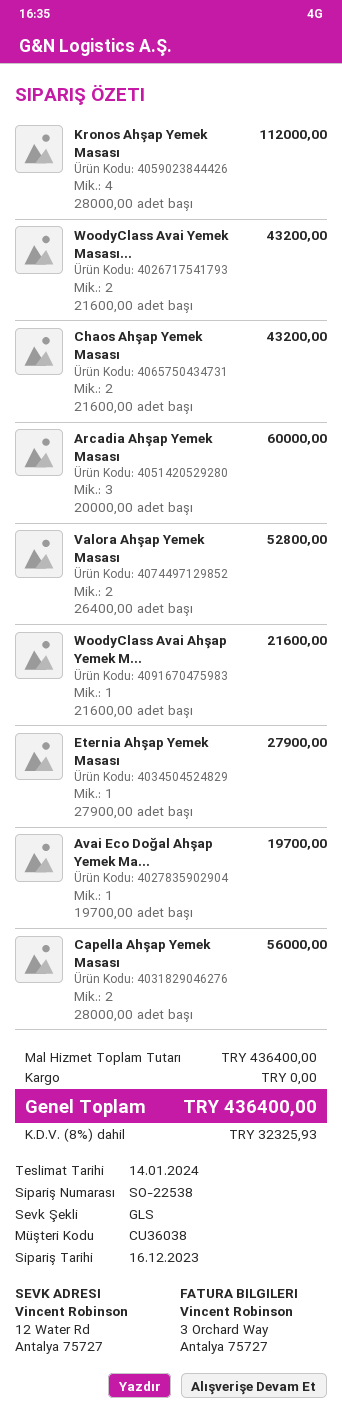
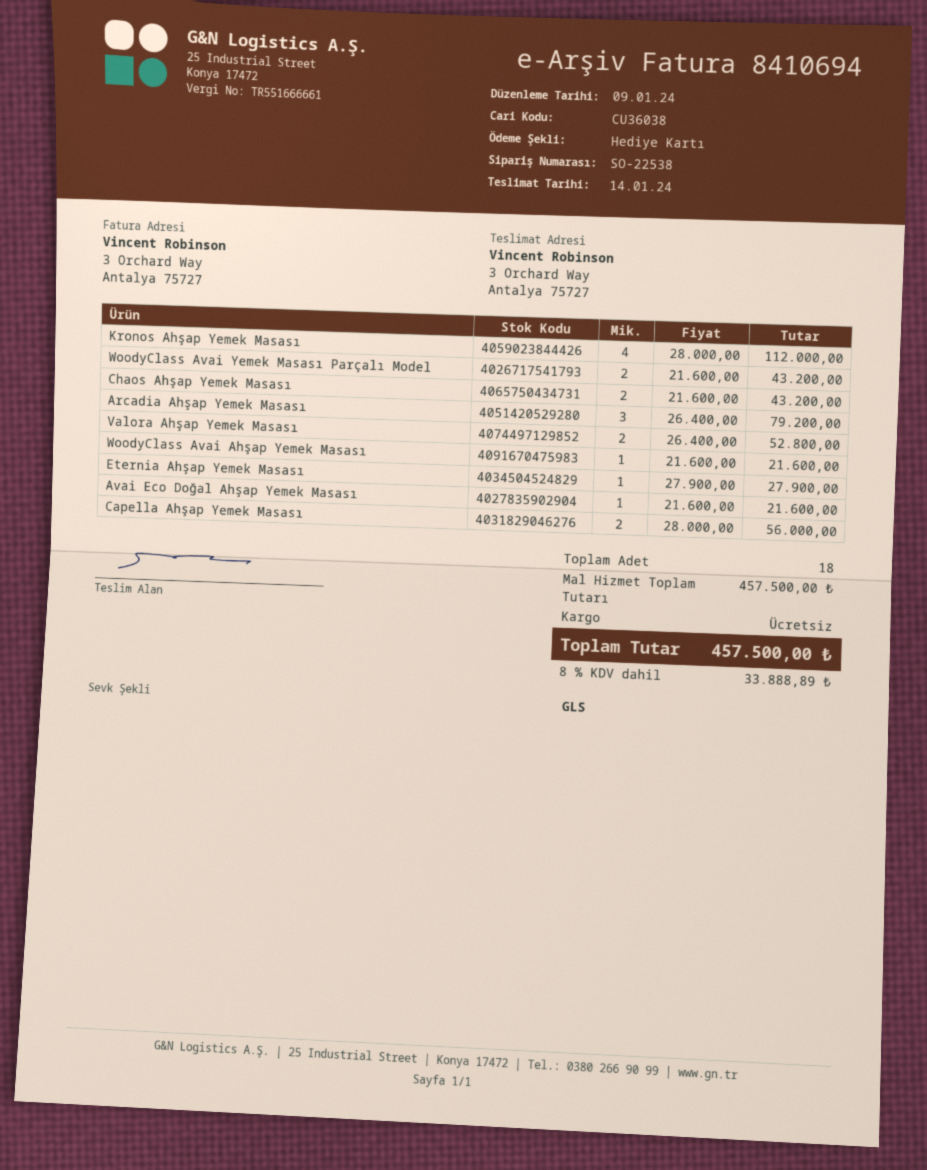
ship to: 12 Water Rd, Antalya 75727 -> 3 Orchard Way, Antalya 75727
Arcadia Ahşap Yemek Masası: 3 x 20000.00 = 60000.00 -> 3 x 26400.00 = 79200.00
Avai Eco Doğal Ahşap Yemek Ma...: 1 x 19700.00 = 19700.00 -> 1 x 21600.00 = 21600.00
subtotal: 436400.00 -> 457500.00
tax: 8% = 32325.93 -> 8% = 33888.89
total: 436400.00 -> 457500.00

